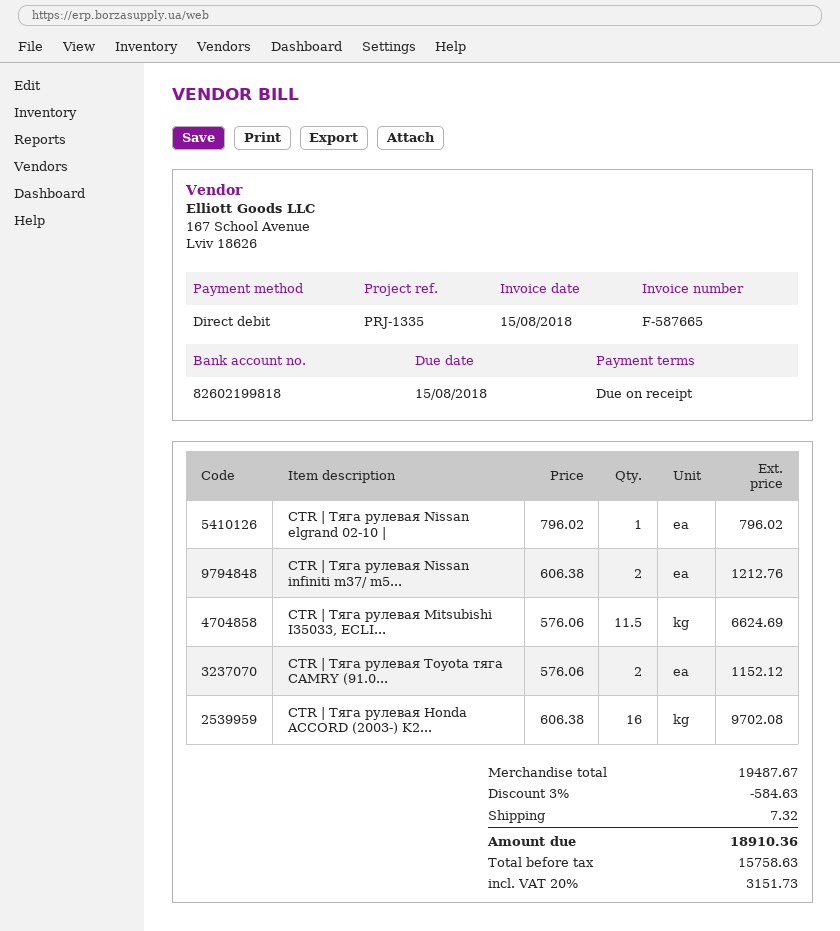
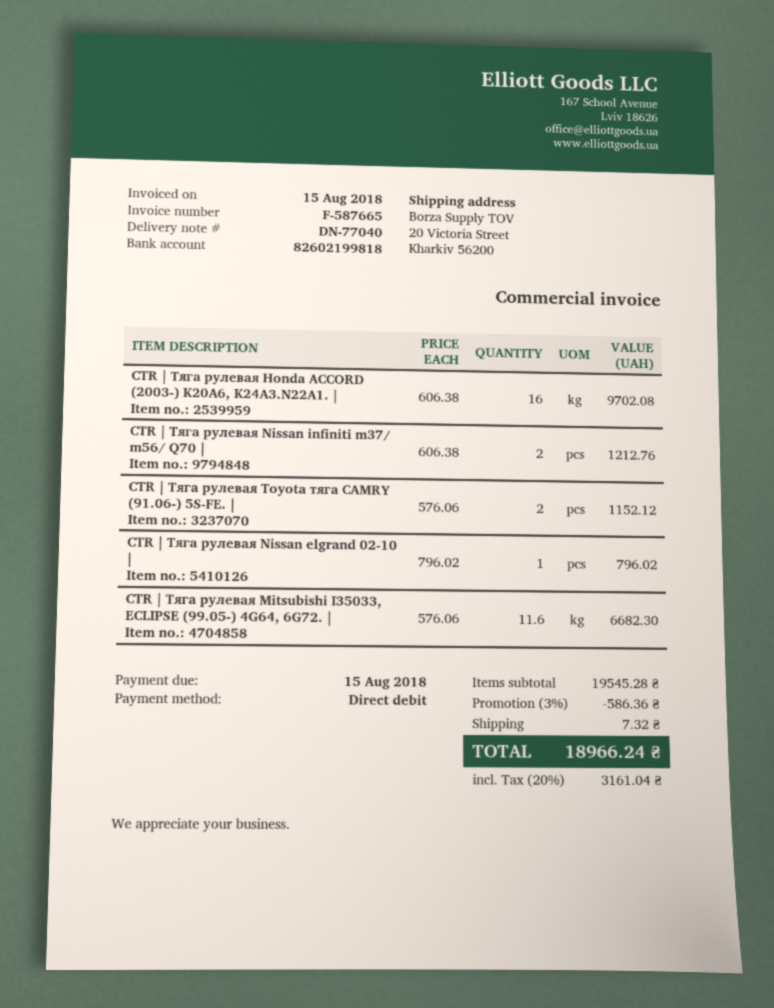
CTR | Тяга рулевая Mitsubishi I35033, ECLI...: 11.5 x 576.06 = 6624.69 -> 11.6 x 576.06 = 6682.30
subtotal: 19487.67 -> 19545.28
discount: 3% = 584.63 -> 3% = 586.36
tax: 20% = 3151.73 -> 20% = 3161.04
total: 18910.36 -> 18966.24

